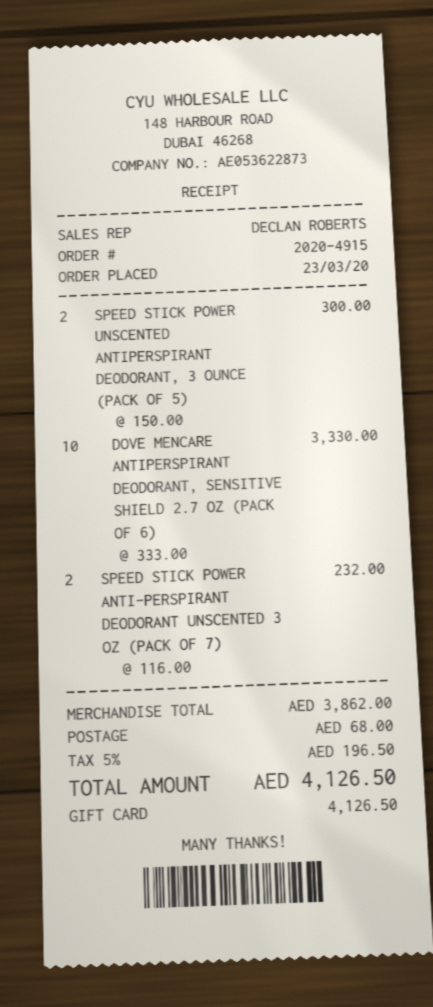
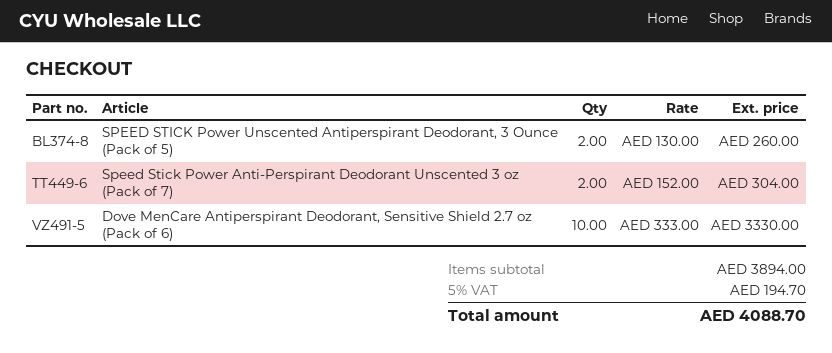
SPEED STICK POWER UNSCENTED ANTIPERSPIRANT DEODORANT, 3 OUNCE (PACK OF 5): 2 x 150.00 = 300.00 -> 2 x 130.00 = 260.00
SPEED STICK POWER ANTI-PERSPIRANT DEODORANT UNSCENTED 3 OZ (PACK OF 7): 2 x 116.00 = 232.00 -> 2 x 152.00 = 304.00
subtotal: 3862.00 -> 3894.00
shipping: 68.00 -> none
tax: 5% = 196.50 -> 5% = 194.70
total: 4126.50 -> 4088.70

